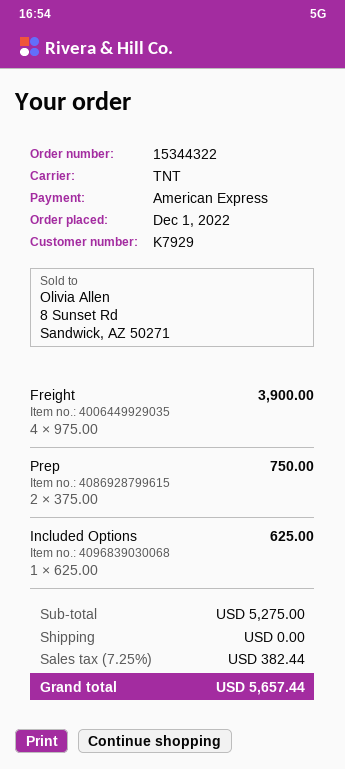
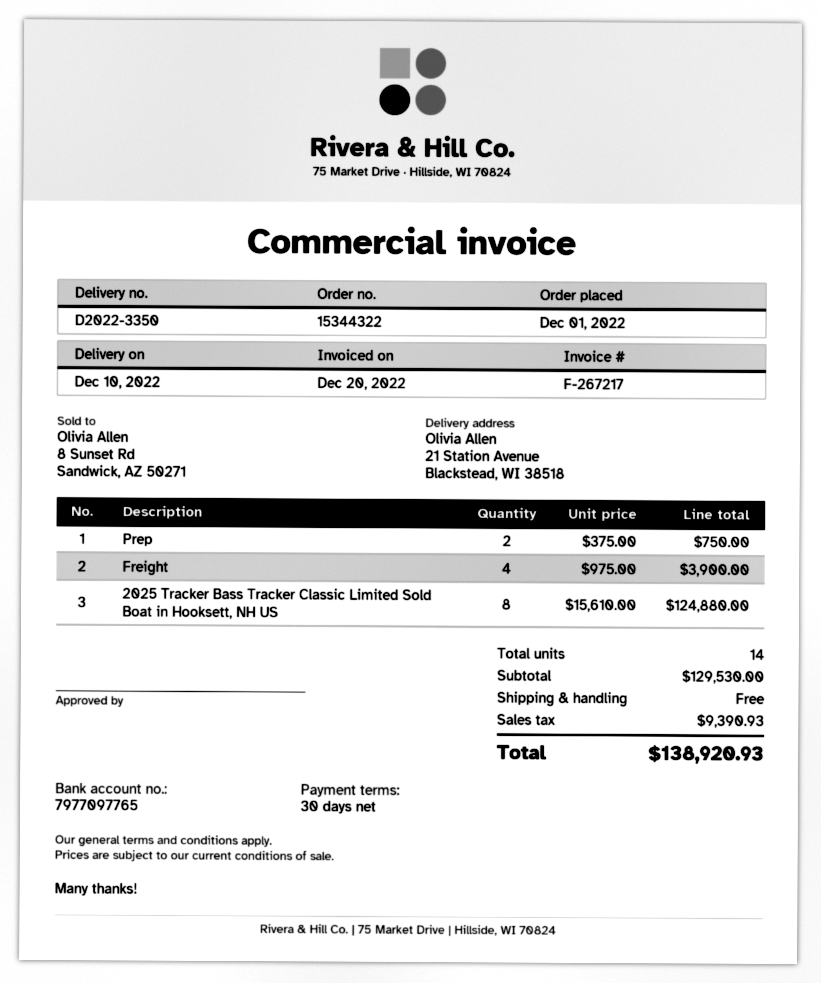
Included Options: 1 x 625.00 = 625.00 -> none
2025 Tracker Bass Tracker Classic Limited Sold Boat in Hooksett, NH US: none -> 8 x 15610.00 = 124880.00
subtotal: 5275.00 -> 129530.00
tax: 382.44 -> 9390.93
total: 5657.44 -> 138920.93

